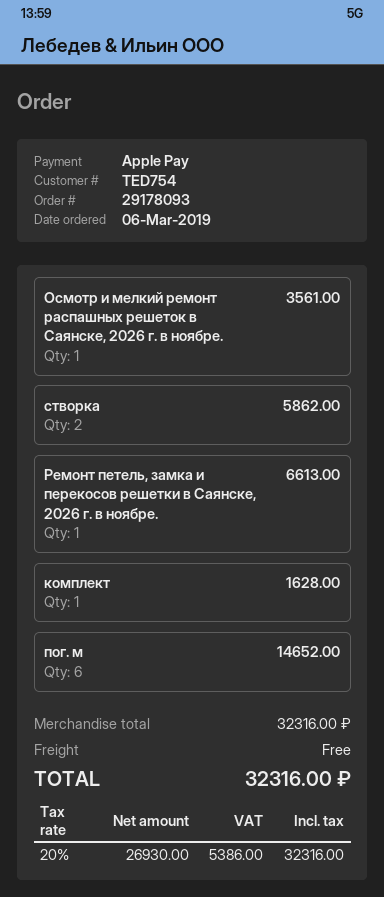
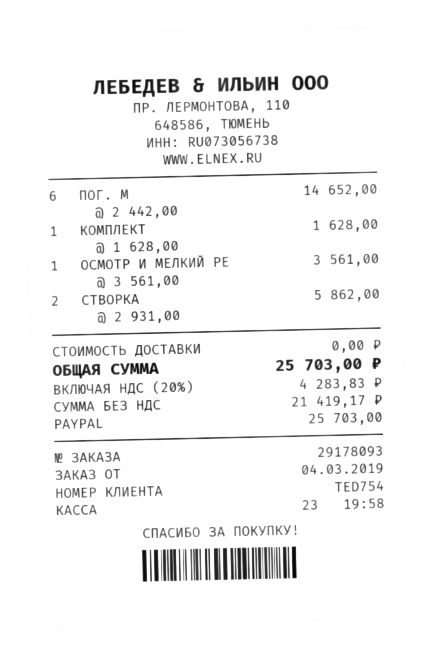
order date: 2019-03-06 -> 2019-03-04
payment method: Apple Pay -> PayPal
Ремонт петель, замка и перекосов решетки в Саянске, 2026 г. в ноябре.: 1 for 6613.00 -> none
net: 26930.00 -> 21419.17
tax: 20% = 5386.00 -> 20% = 4283.83
total: 32316.00 -> 25703.00

